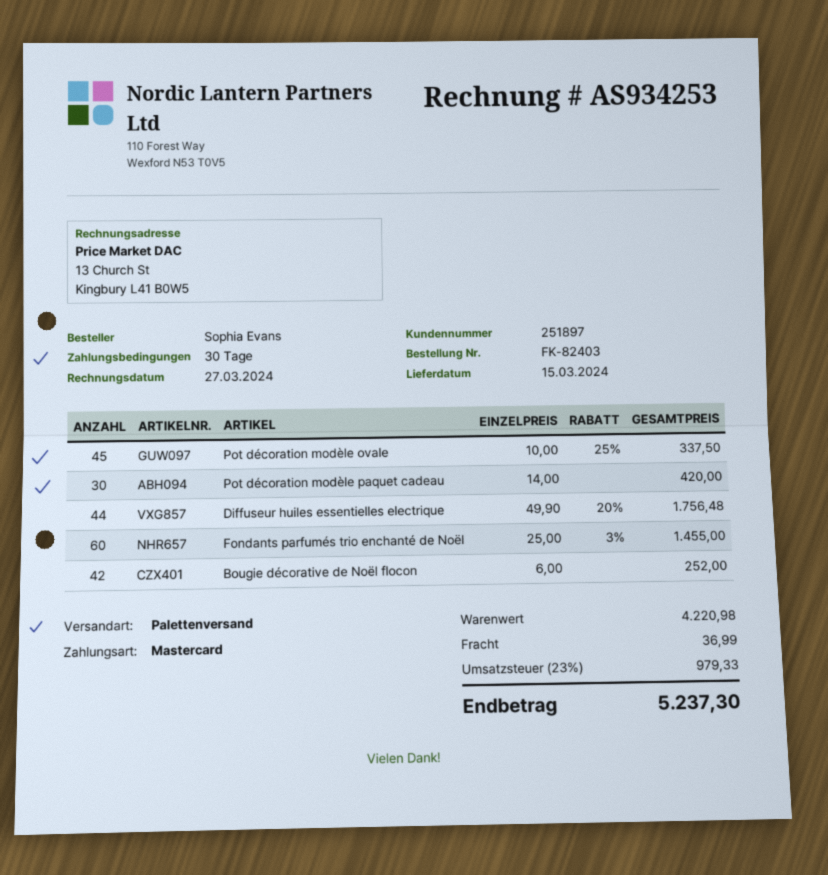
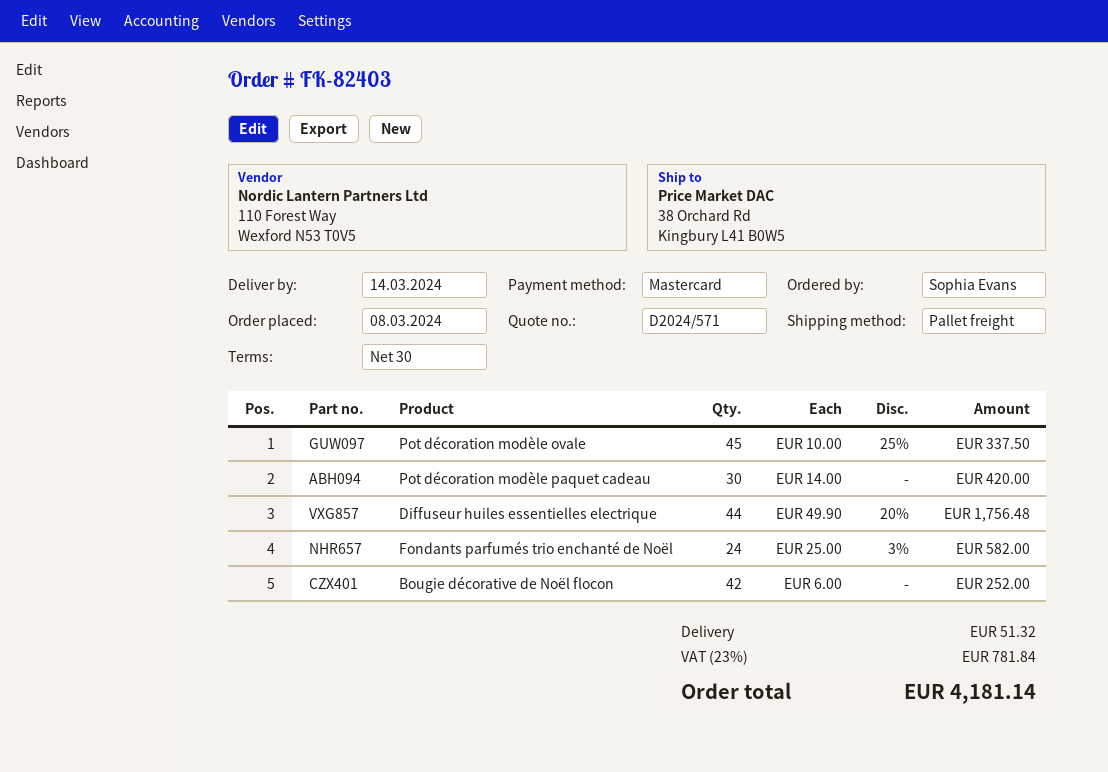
delivery date: 2024-03-15 -> 2024-03-14
Fondants parfumés trio enchanté de Noël: 60 x 25.00 - 3% = 1455.00 -> 24 x 25.00 - 3% = 582.00
shipping: 36.99 -> 51.32
tax: 23% = 979.33 -> 23% = 781.84
total: 5237.30 -> 4181.14

